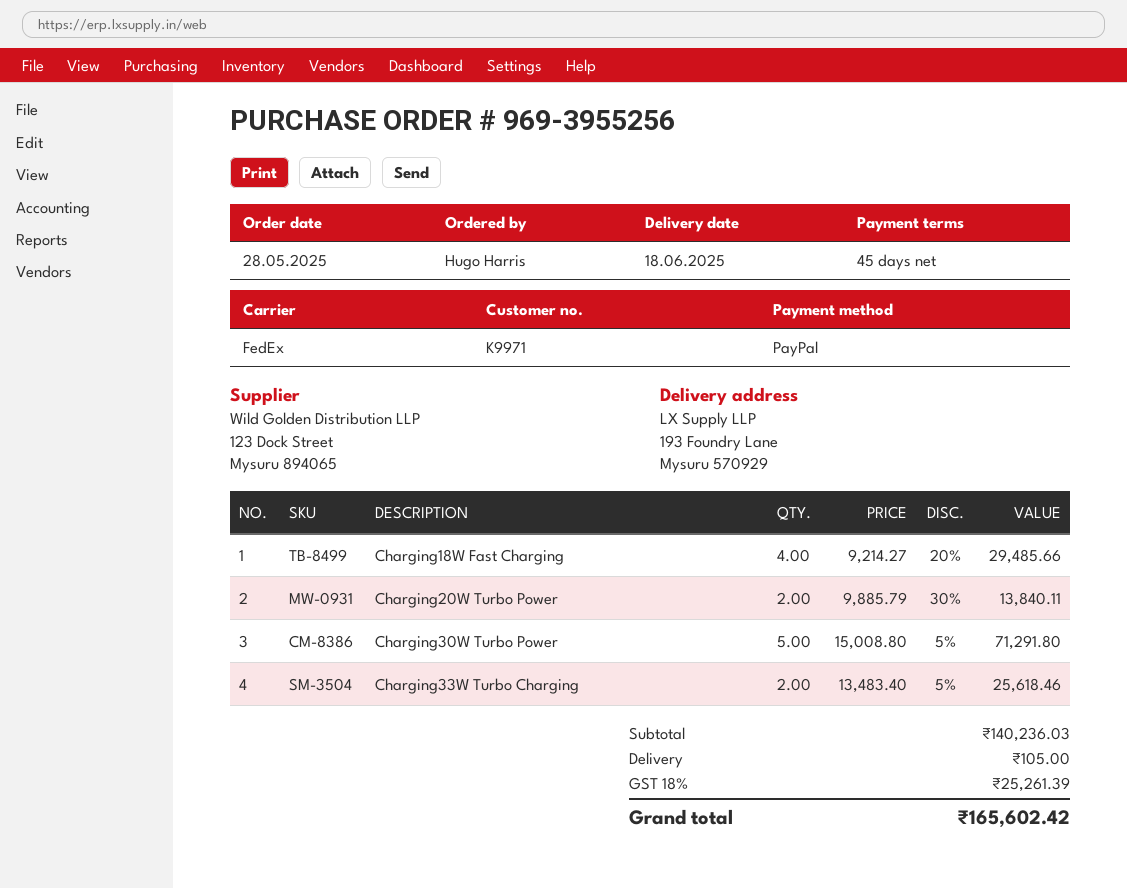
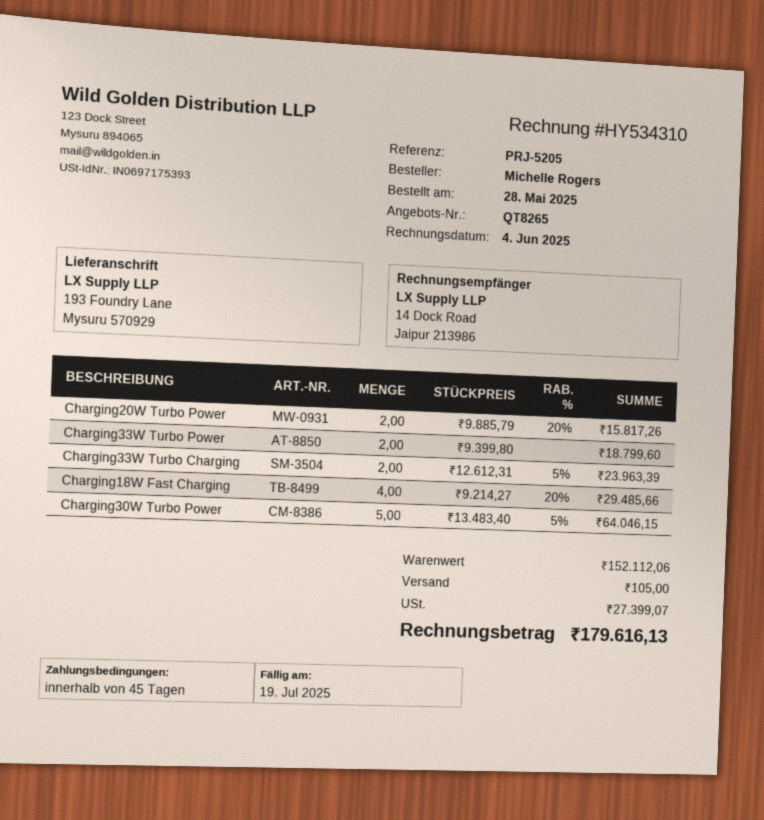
ordered by: Hugo Harris -> Michelle Rogers
Charging20W Turbo Power: 2 x 9885.79 - 30% = 13840.11 -> 2 x 9885.79 - 20% = 15817.26
Charging30W Turbo Power: 5 x 15008.80 - 5% = 71291.80 -> 5 x 13483.40 - 5% = 64046.15
Charging33W Turbo Charging: 2 x 13483.40 - 5% = 25618.46 -> 2 x 12612.31 - 5% = 23963.39
Charging33W Turbo Power: none -> 2 x 9399.80 = 18799.60
subtotal: 140236.03 -> 152112.06
tax: 25261.39 -> 27399.07
total: 165602.42 -> 179616.13

